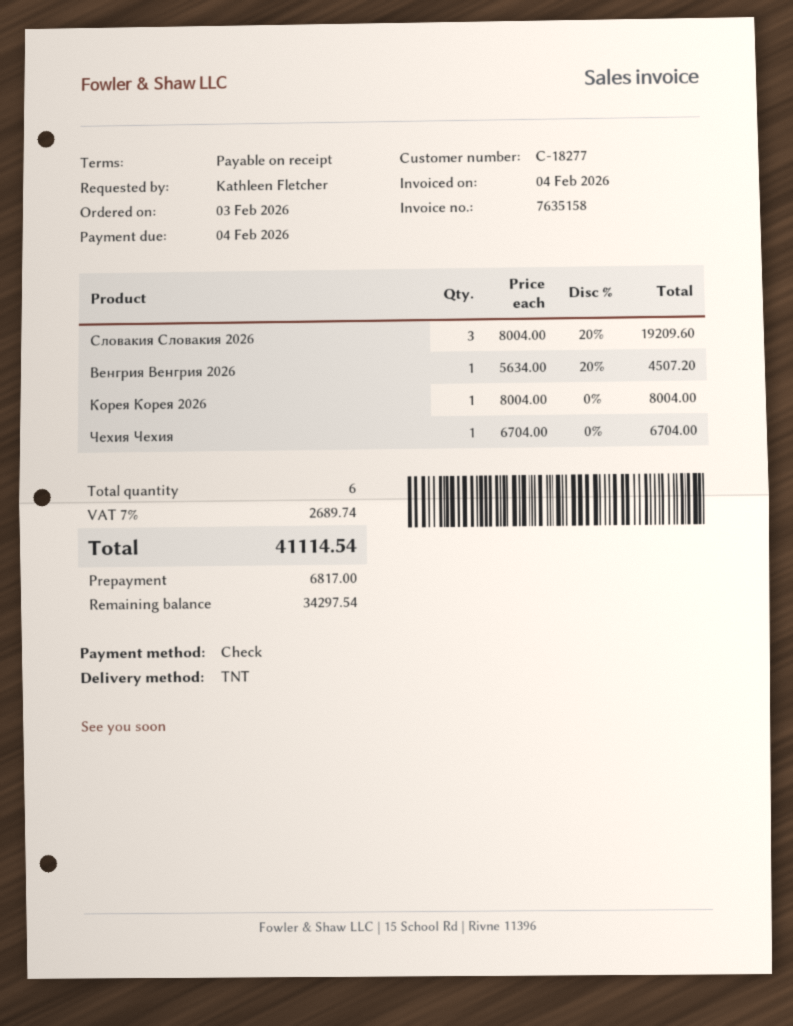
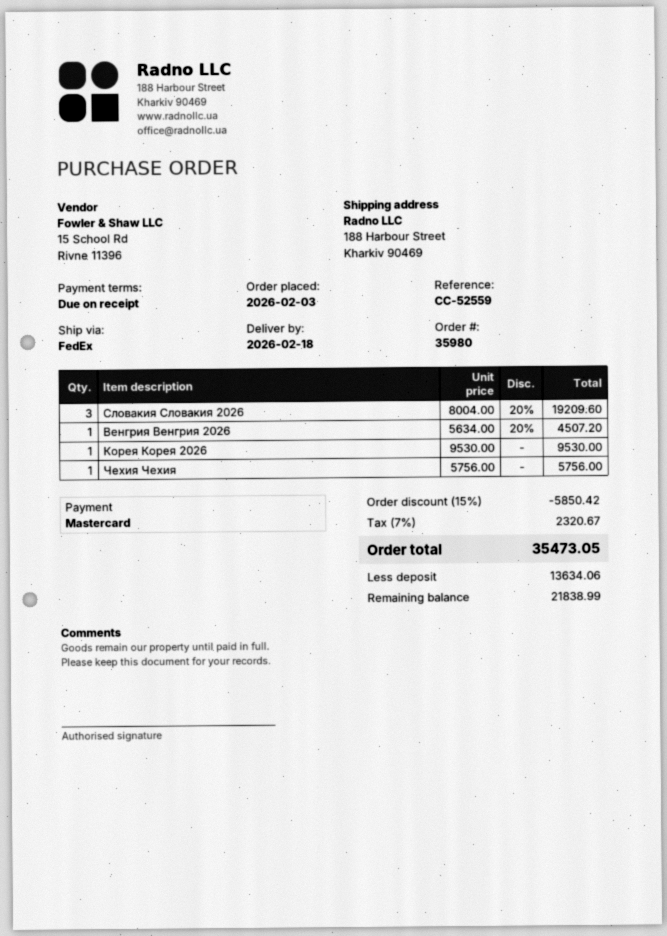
payment method: cheque -> Mastercard
shipping method: TNT -> FedEx
Корея Корея 2026: 1 x 8004.00 = 8004.00 -> 1 x 9530.00 = 9530.00
Чехия Чехия: 1 x 6704.00 = 6704.00 -> 1 x 5756.00 = 5756.00
discount: none -> 15% = 5850.42
tax: 7% = 2689.74 -> 7% = 2320.67
total: 41114.54 -> 35473.05
deposit: 6817.00 -> 13634.06
balance: 34297.54 -> 21838.99

